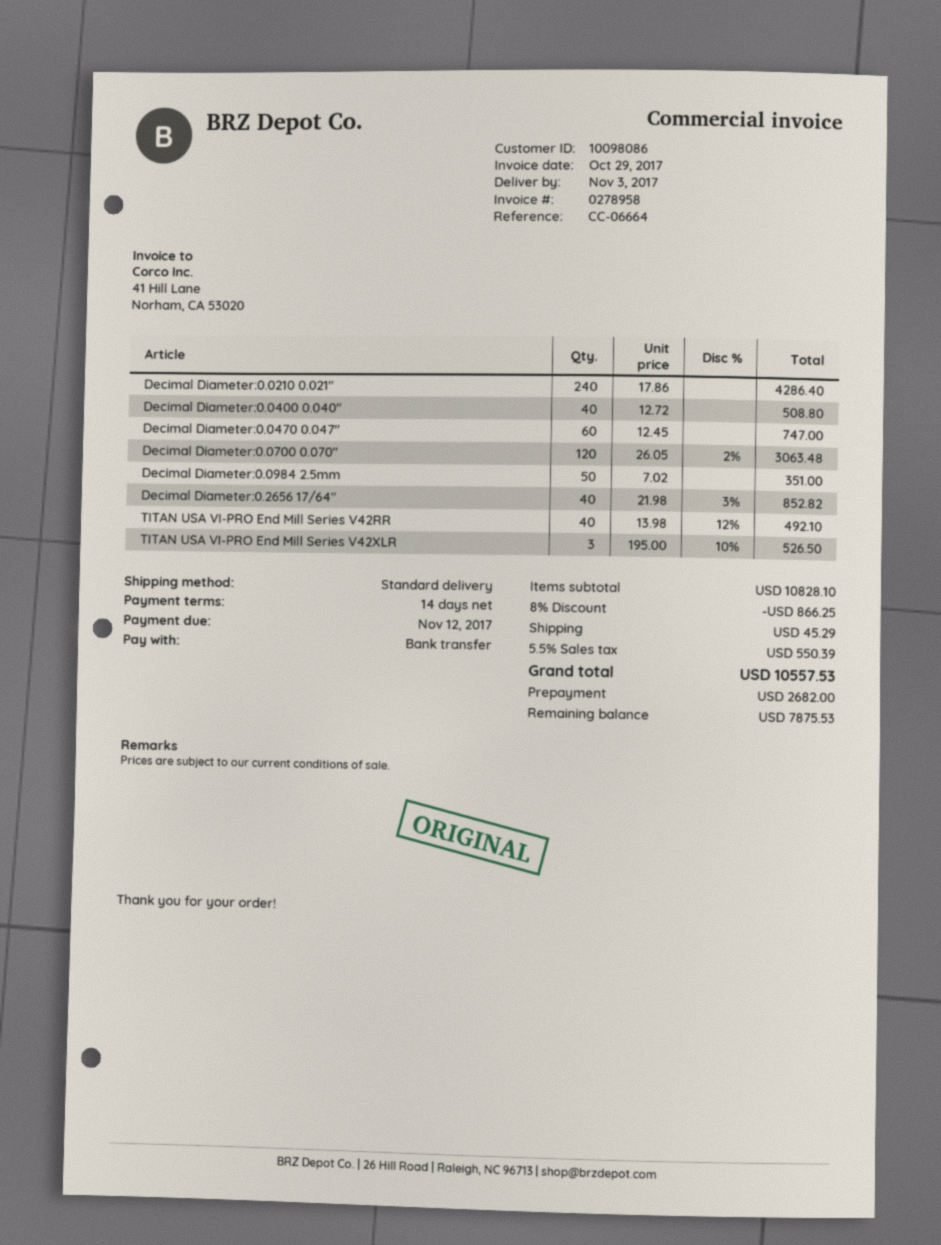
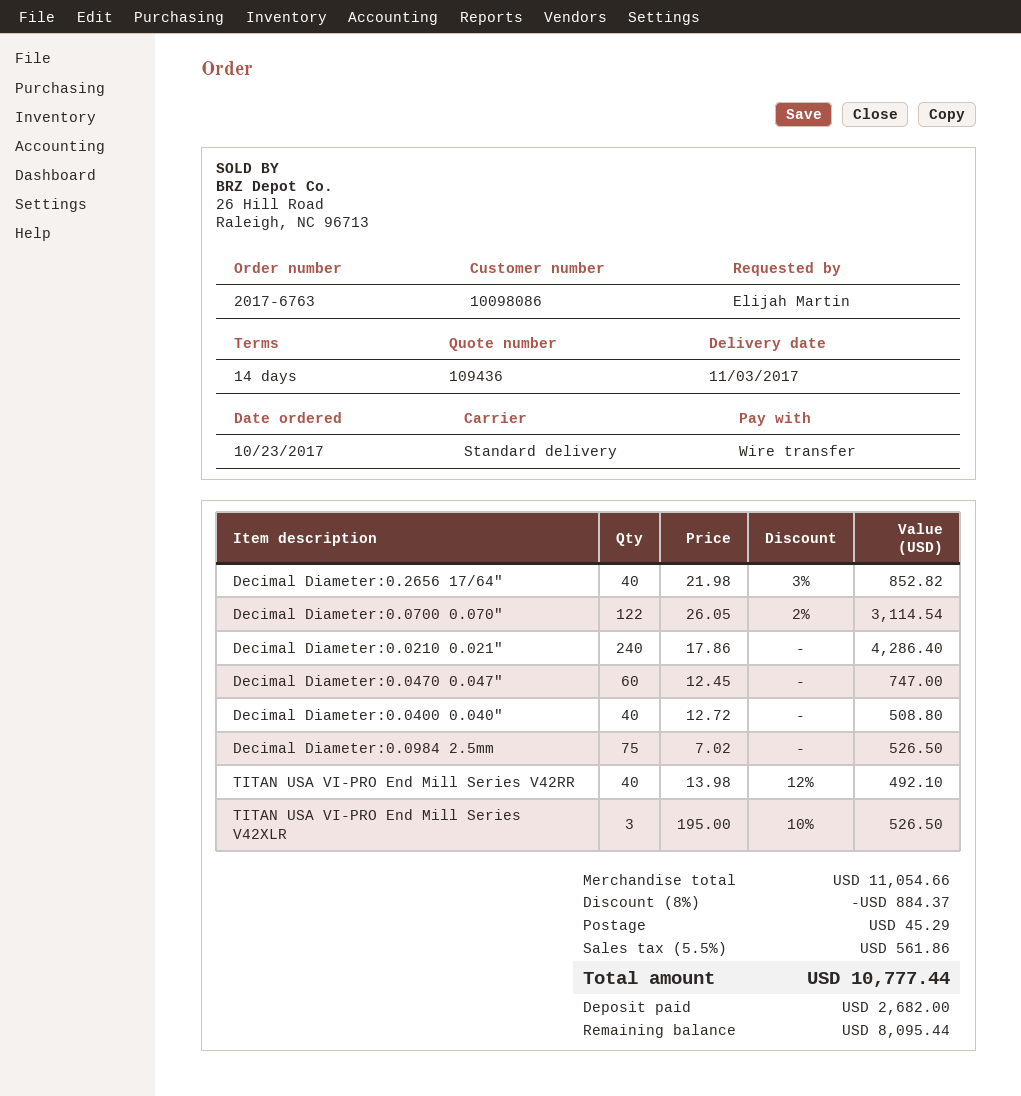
Decimal Diameter:0.0700 0.070": 120 x 26.05 - 2% = 3063.48 -> 122 x 26.05 - 2% = 3114.54
Decimal Diameter:0.0984 2.5mm: 50 x 7.02 = 351.00 -> 75 x 7.02 = 526.50
subtotal: 10828.10 -> 11054.66
discount: 8% = 866.25 -> 8% = 884.37
tax: 5.5% = 550.39 -> 5.5% = 561.86
total: 10557.53 -> 10777.44
balance: 7875.53 -> 8095.44

